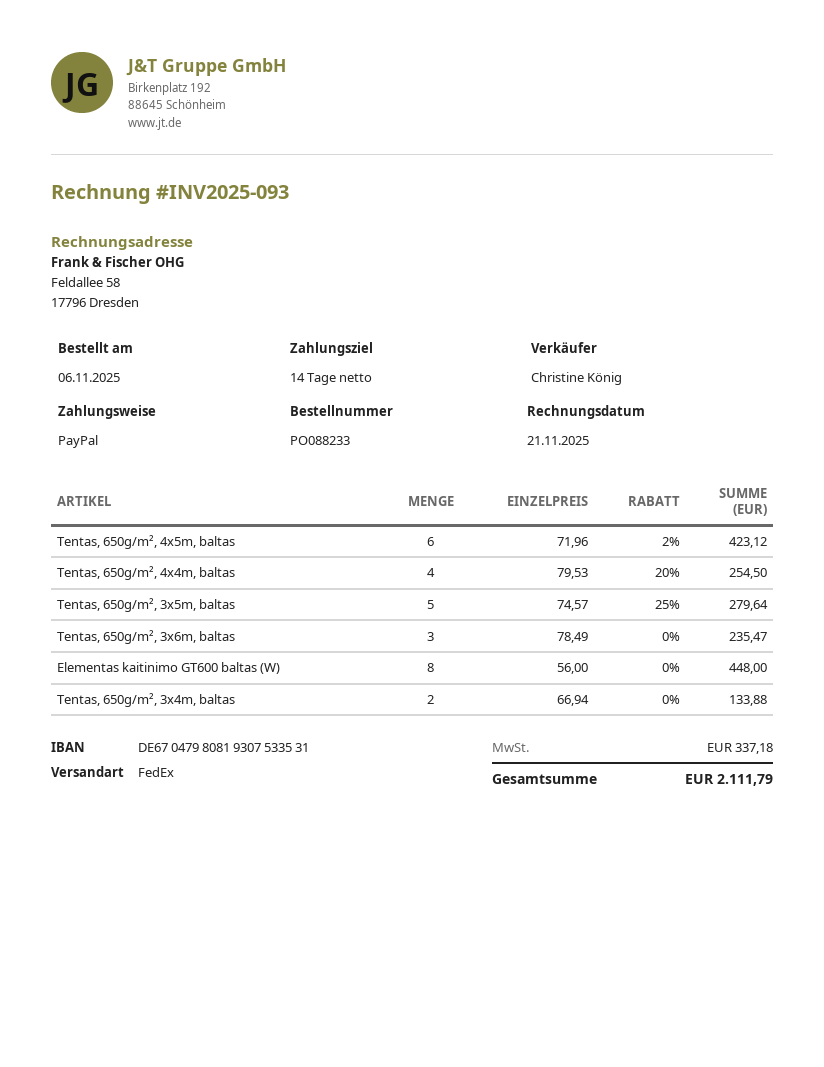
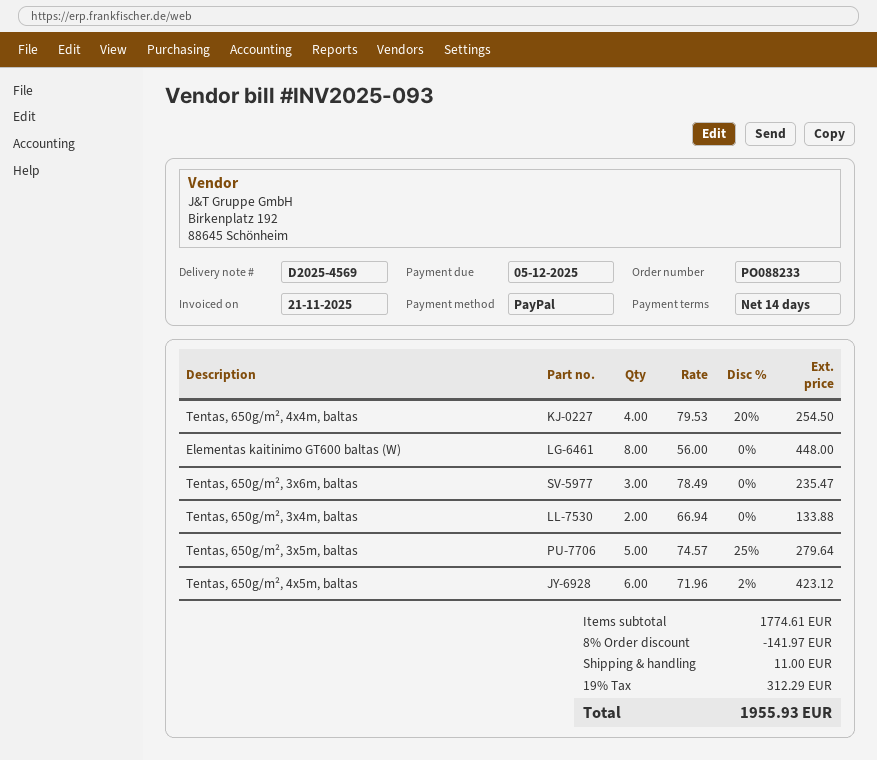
discount: none -> 8% = 141.97
shipping: none -> 11.00
tax: 337.18 -> 312.29
total: 2111.79 -> 1955.93

